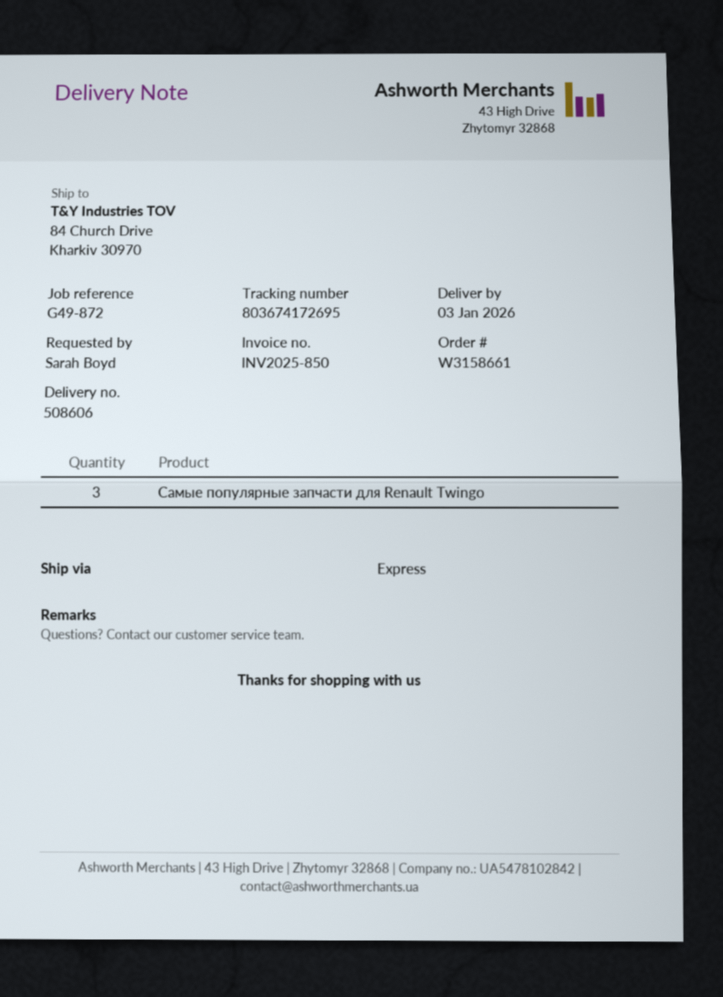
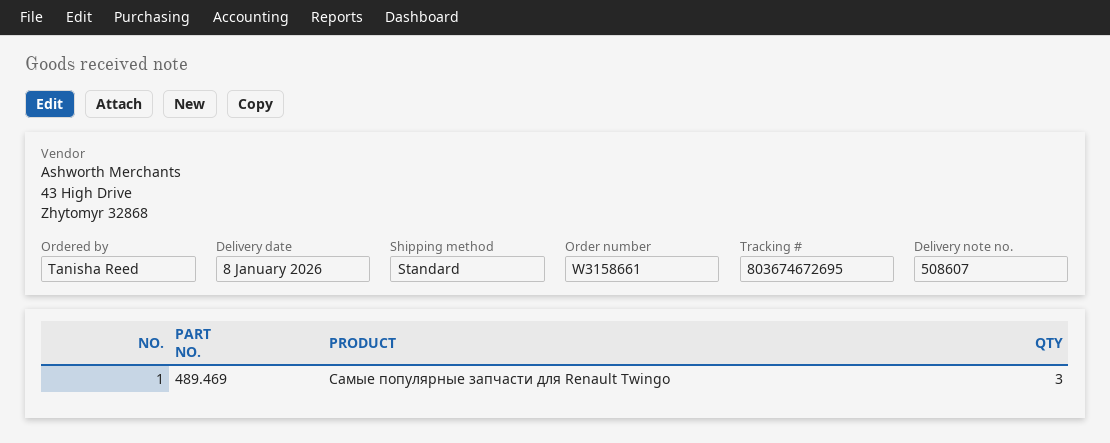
delivery note number: 508606 -> 508607
delivery date: 2026-01-03 -> 2026-01-08
ordered by: Sarah Boyd -> Tanisha Reed
shipping method: express -> standard
tracking number: 803674172695 -> 803674672695

